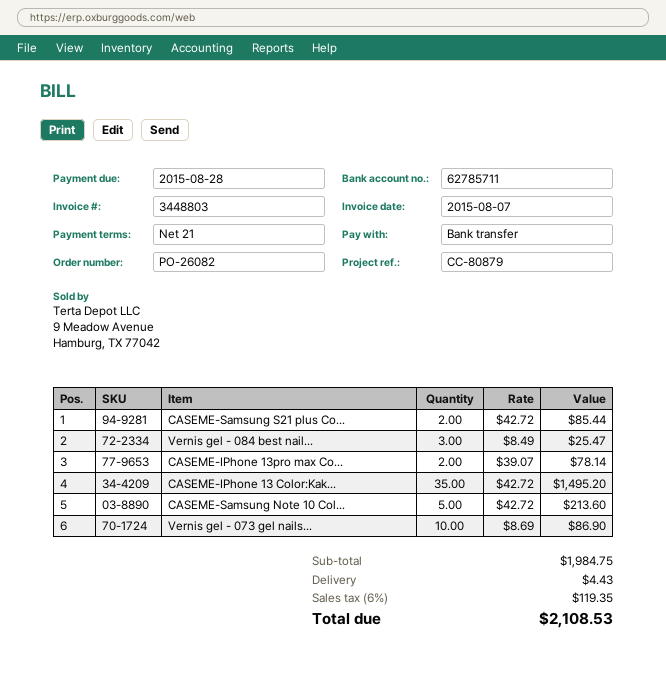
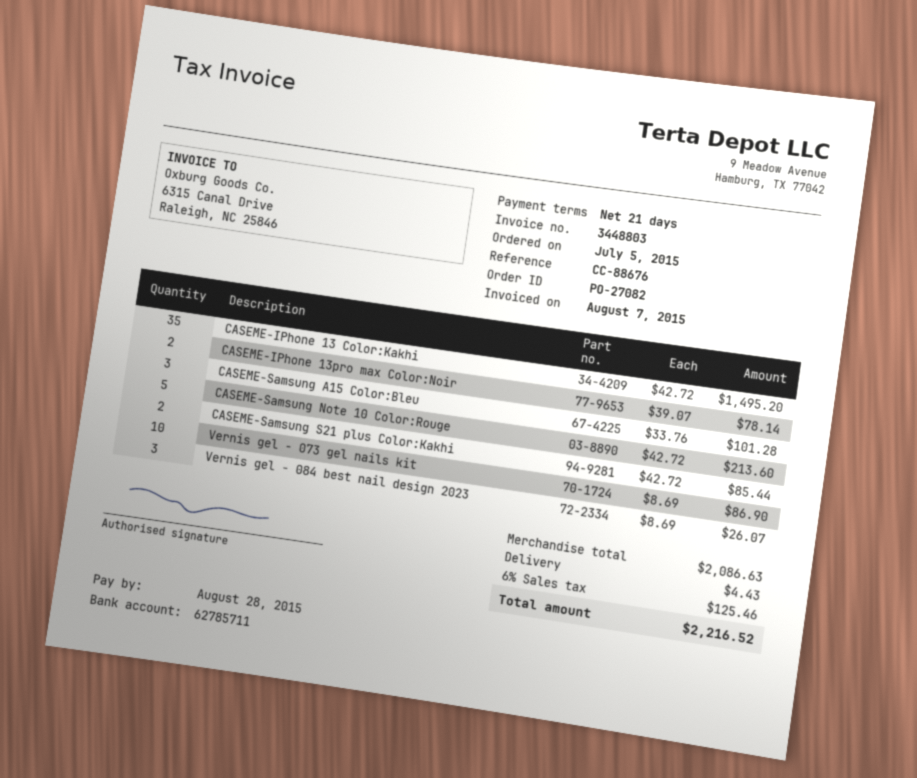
order number: PO-26082 -> PO-27082
reference: CC-80879 -> CC-88676
Vernis gel - 084 best nail...: 3 x 8.49 = 25.47 -> 3 x 8.69 = 26.07
CASEME-Samsung A15 Color:Bleu: none -> 3 x 33.76 = 101.28
subtotal: 1984.75 -> 2086.63
tax: 6% = 119.35 -> 6% = 125.46
total: 2108.53 -> 2216.52

